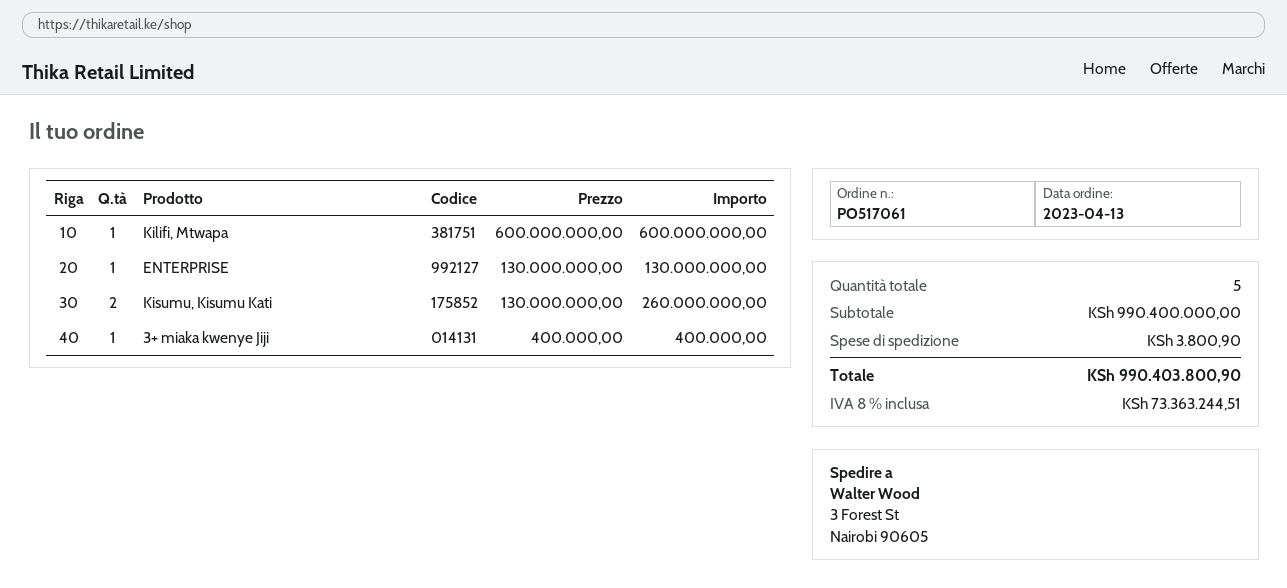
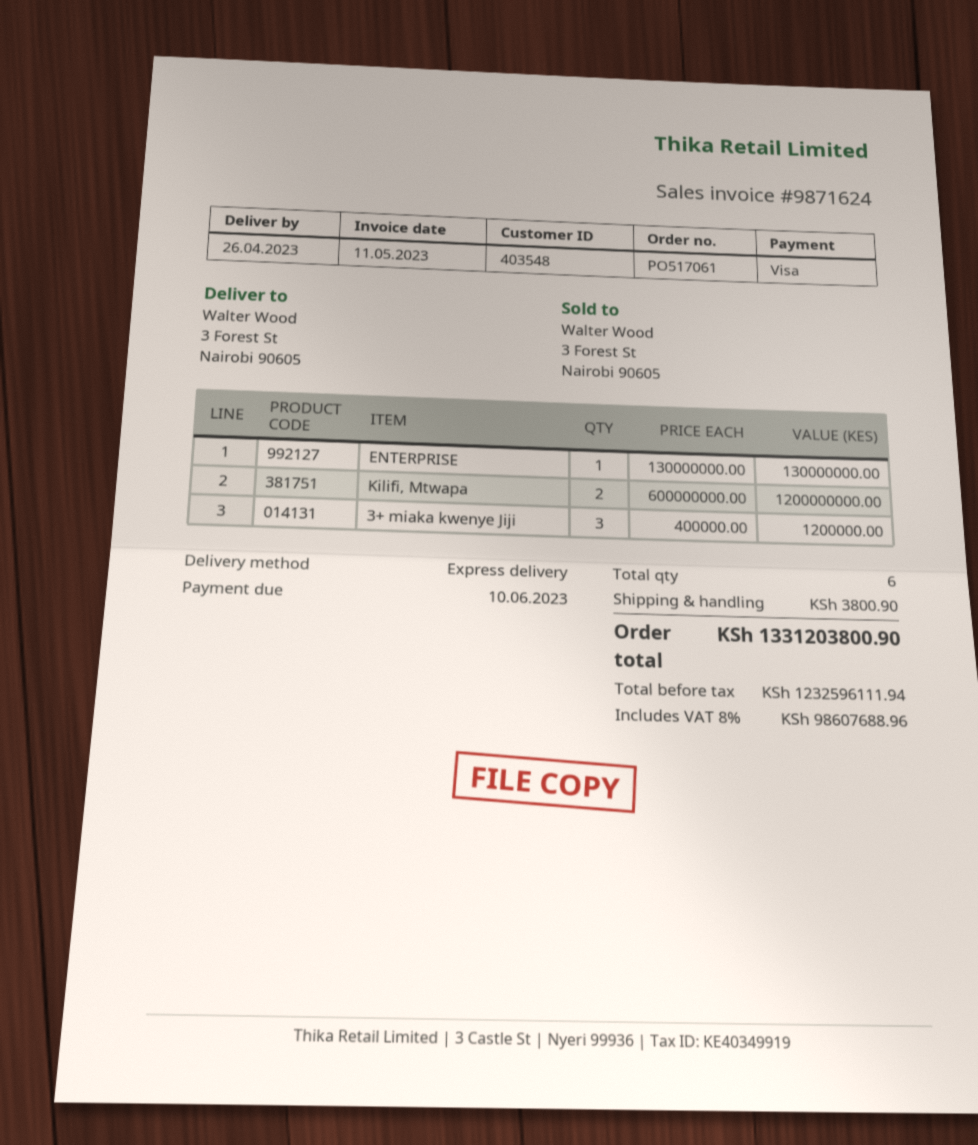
Kilifi, Mtwapa: 1 x 600000000.00 = 600000000.00 -> 2 x 600000000.00 = 1200000000.00
Kisumu, Kisumu Kati: 2 x 130000000.00 = 260000000.00 -> none
3+ miaka kwenye Jiji: 1 x 400000.00 = 400000.00 -> 3 x 400000.00 = 1200000.00
total quantity: 5 -> 6
tax: 8% = 73363244.51 -> 8% = 98607688.96
total: 990403800.90 -> 1331203800.90

